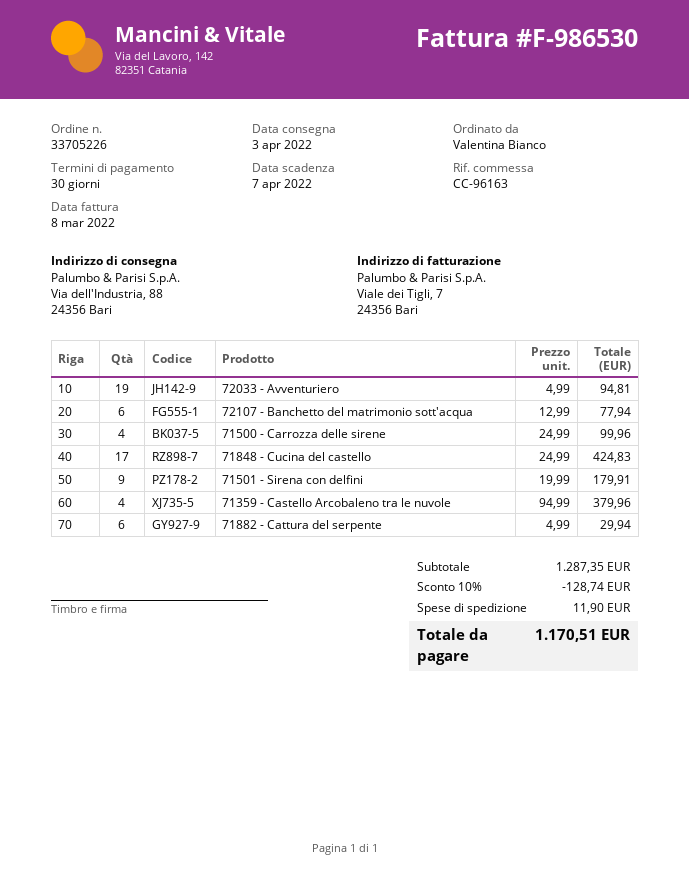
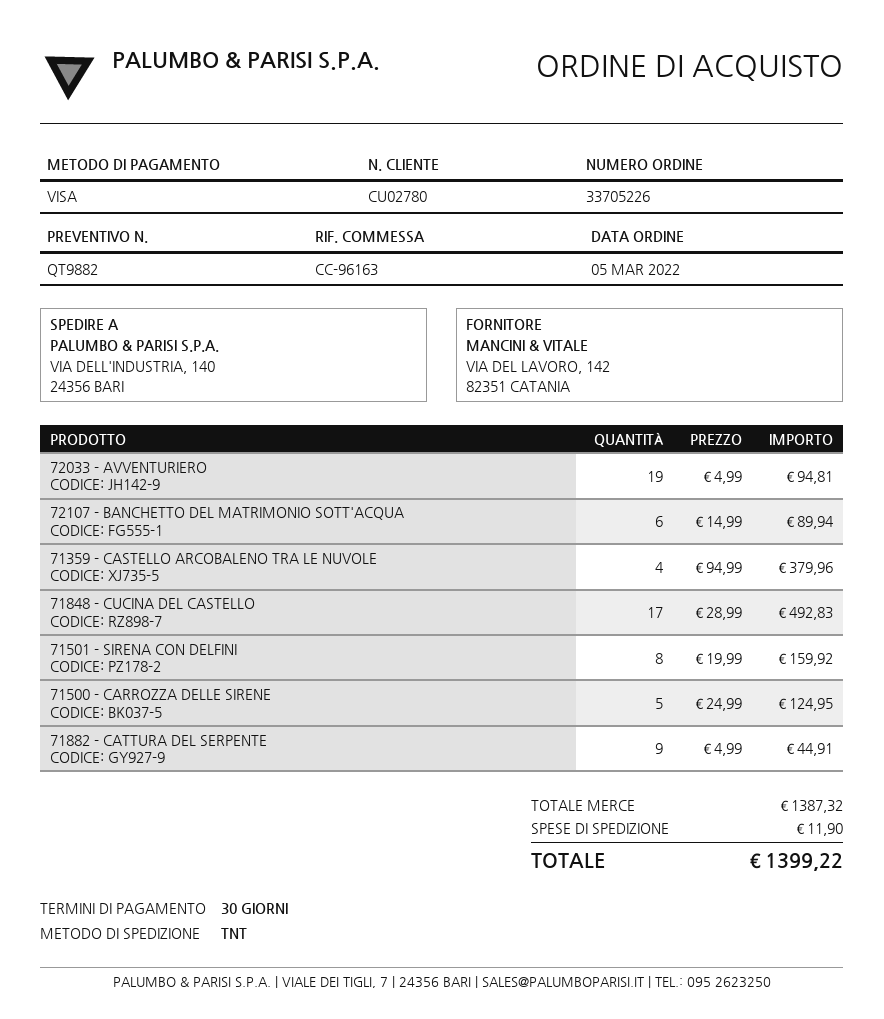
ship to: Via dell'Industria, 88, 24356 Bari -> VIA DELL'INDUSTRIA, 140, 24356 BARI
72107 - Banchetto del matrimonio sott'acqua: 6 x 12.99 = 77.94 -> 6 x 14.99 = 89.94
71500 - Carrozza delle sirene: 4 x 24.99 = 99.96 -> 5 x 24.99 = 124.95
71848 - Cucina del castello: 17 x 24.99 = 424.83 -> 17 x 28.99 = 492.83
71501 - Sirena con delfini: 9 x 19.99 = 179.91 -> 8 x 19.99 = 159.92
71882 - Cattura del serpente: 6 x 4.99 = 29.94 -> 9 x 4.99 = 44.91
subtotal: 1287.35 -> 1387.32
discount: 10% = 128.74 -> none
total: 1170.51 -> 1399.22

